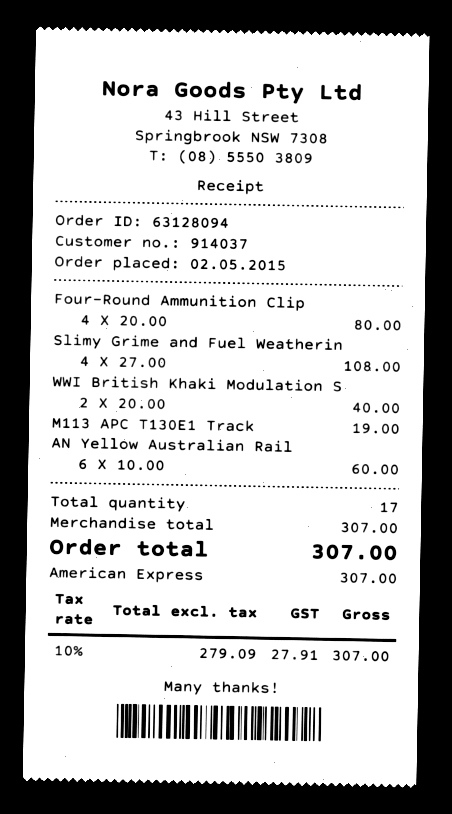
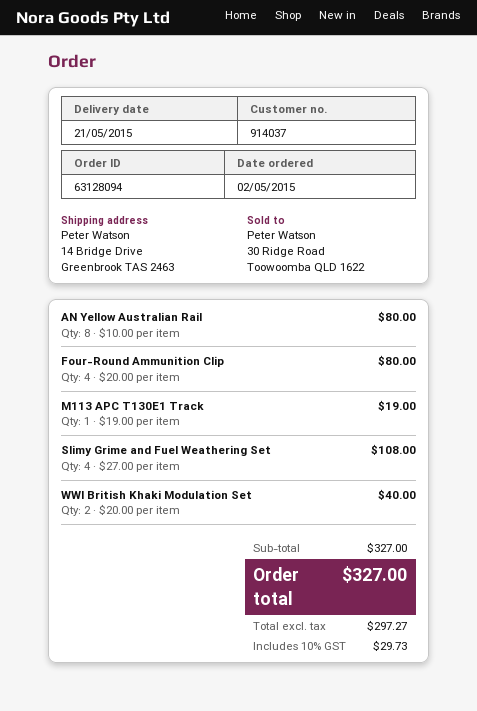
AN Yellow Australian Rail: 6 x 10.00 = 60.00 -> 8 x 10.00 = 80.00
subtotal: 307.00 -> 327.00
net: 279.09 -> 297.27
tax: 10% = 27.91 -> 10% = 29.73
total: 307.00 -> 327.00

